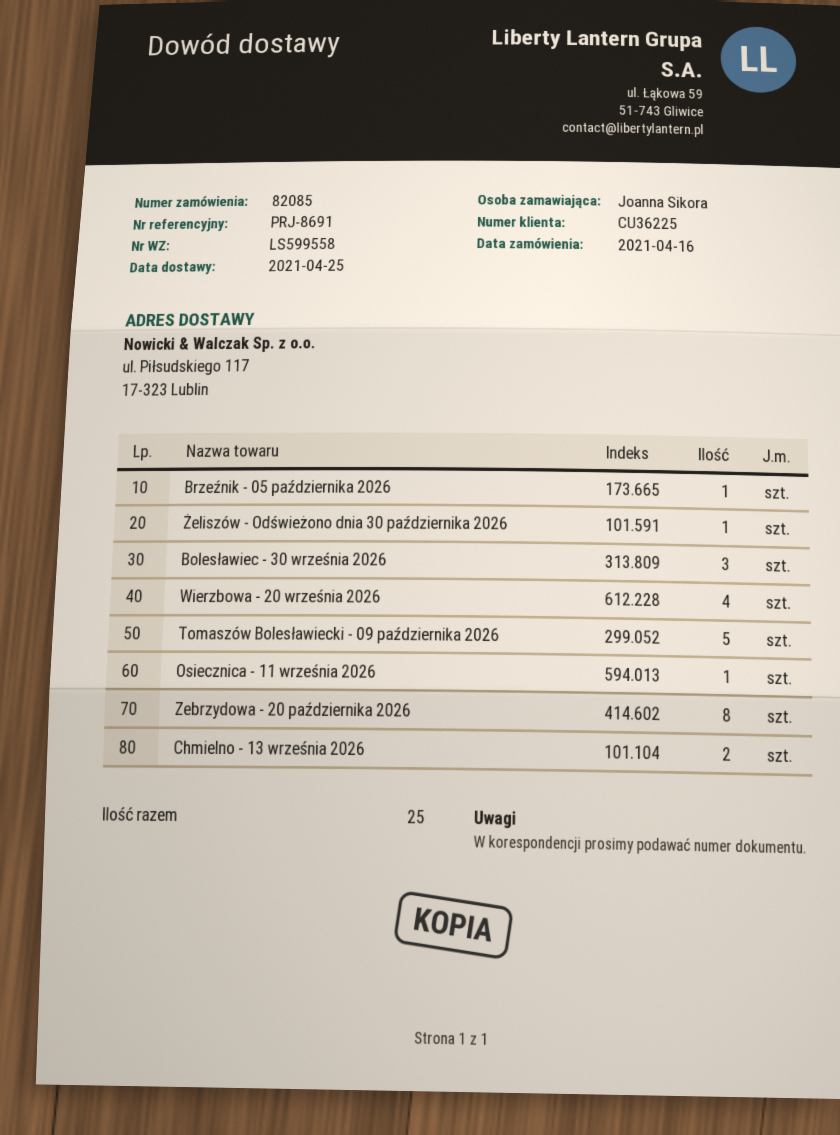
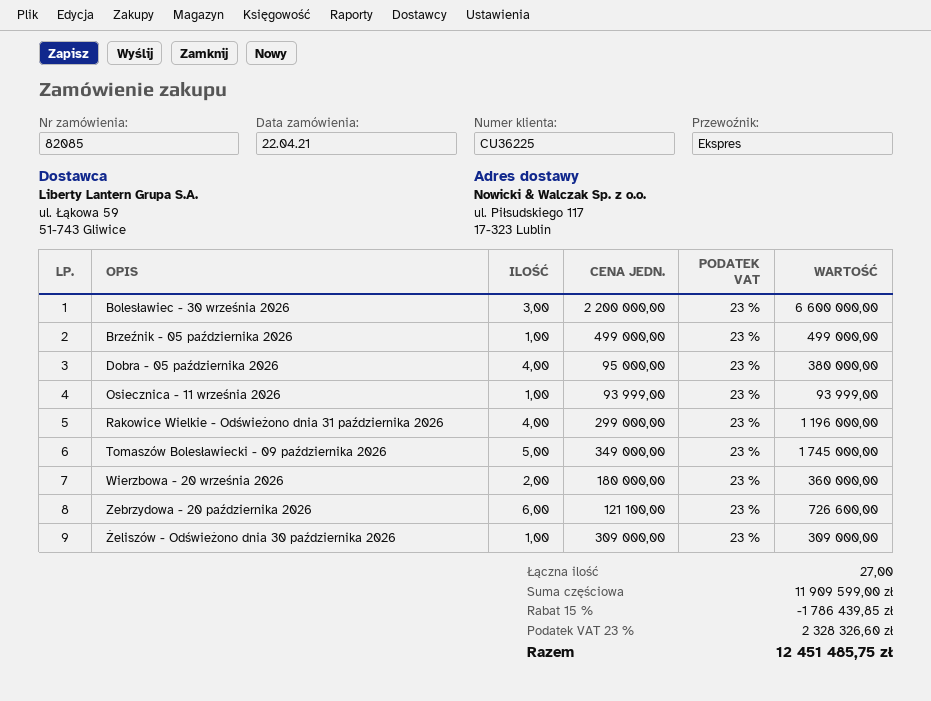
order date: 2021-04-16 -> 2021-04-22
Wierzbowa - 20 września 2026: 4 -> 2
Zebrzydowa - 20 października 2026: 8 -> 6
Chmielno - 13 września 2026: 2 -> none
Dobra - 05 października 2026: none -> 4
Rakowice Wielkie - Odświeżono dnia 31 października 2026: none -> 4
total quantity: 25 -> 27

